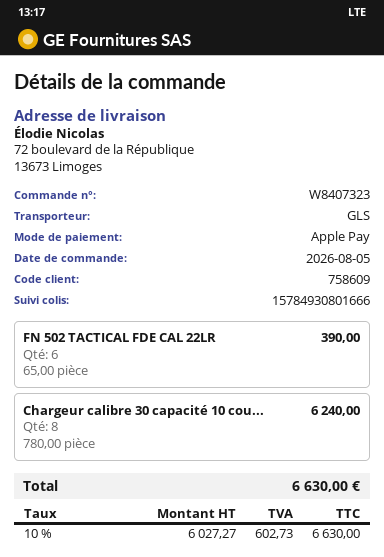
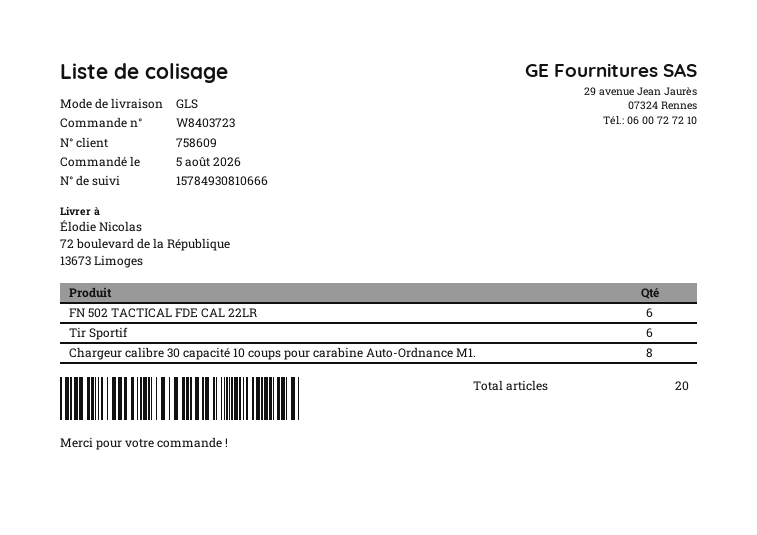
order number: W8407323 -> W8403723
tracking number: 15784930801666 -> 15784930810666
Tir Sportif: none -> 6

